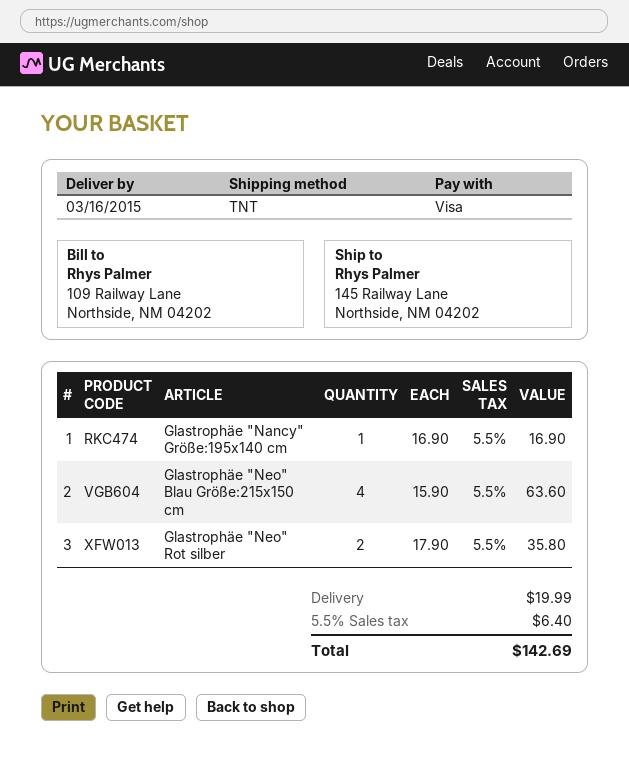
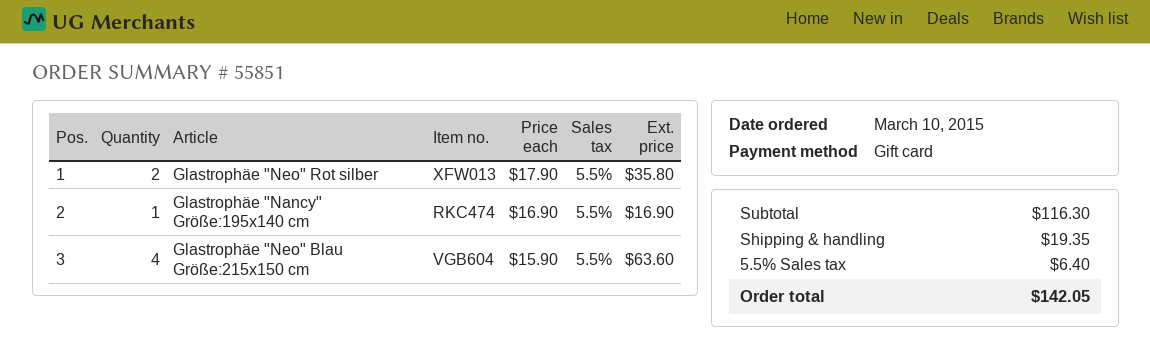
payment method: Visa -> gift card
shipping: 19.99 -> 19.35
total: 142.69 -> 142.05

